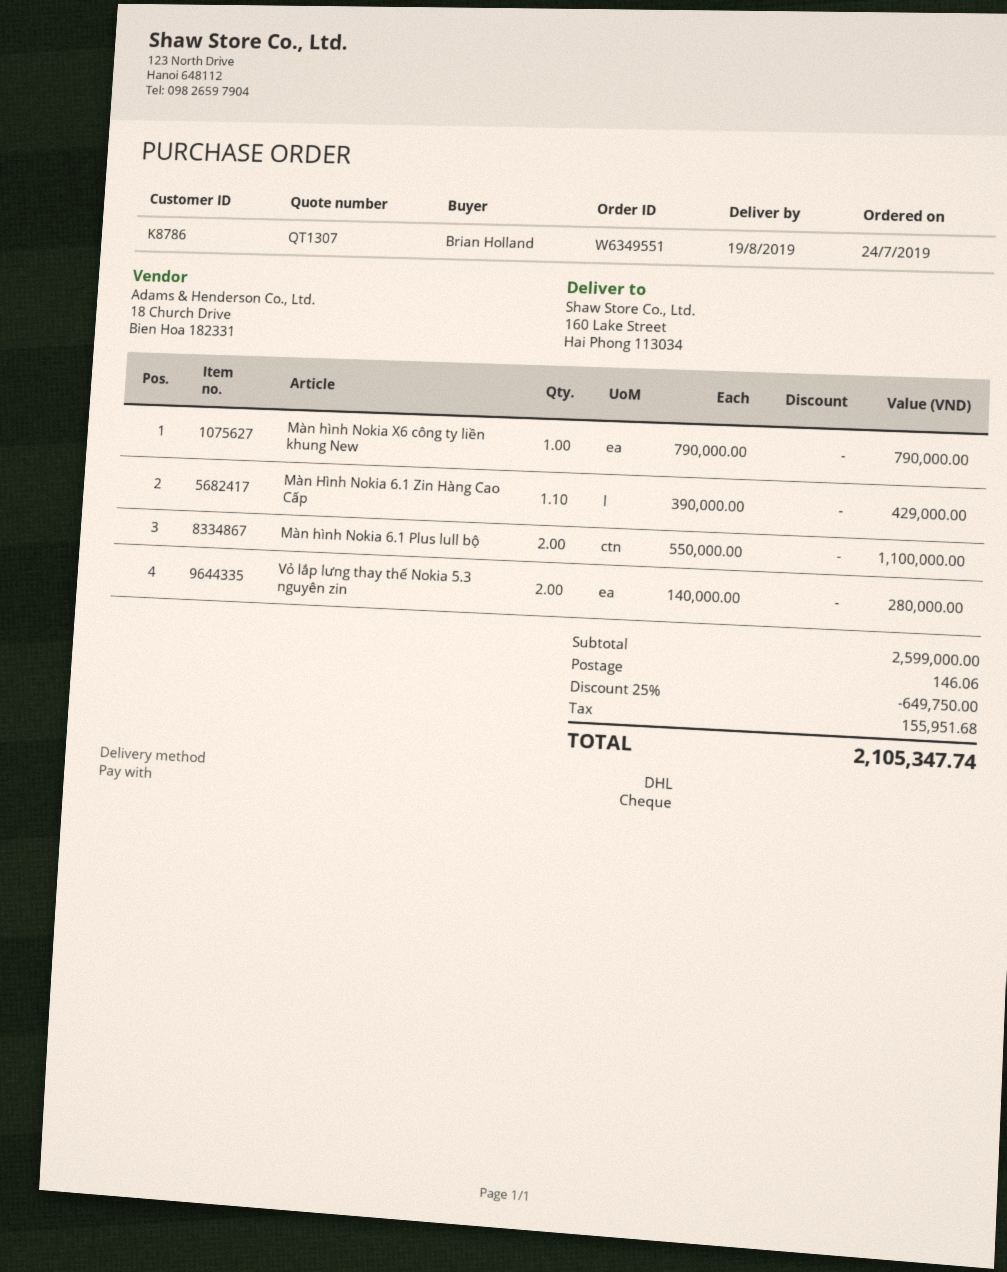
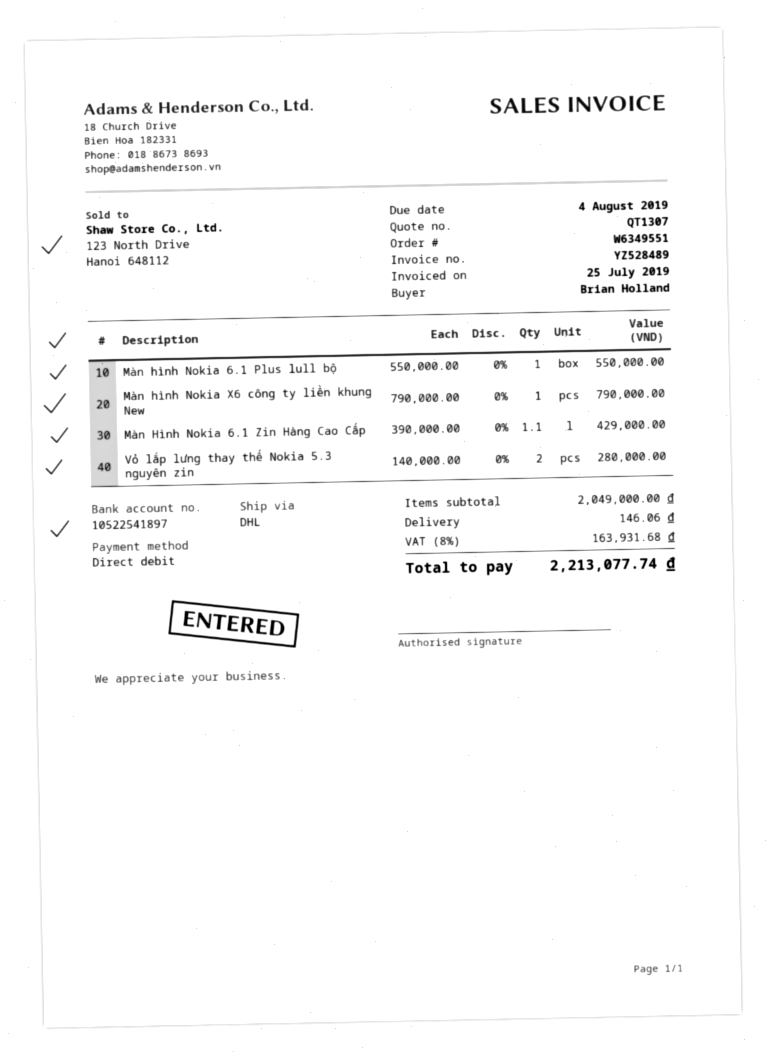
payment method: cheque -> direct debit
Màn hình Nokia 6.1 Plus lull bộ: 2 x 550000.00 = 1100000.00 -> 1 x 550000.00 = 550000.00
subtotal: 2599000.00 -> 2049000.00
discount: 25% = 649750.00 -> none
tax: 155951.68 -> 163931.68
total: 2105347.74 -> 2213077.74

